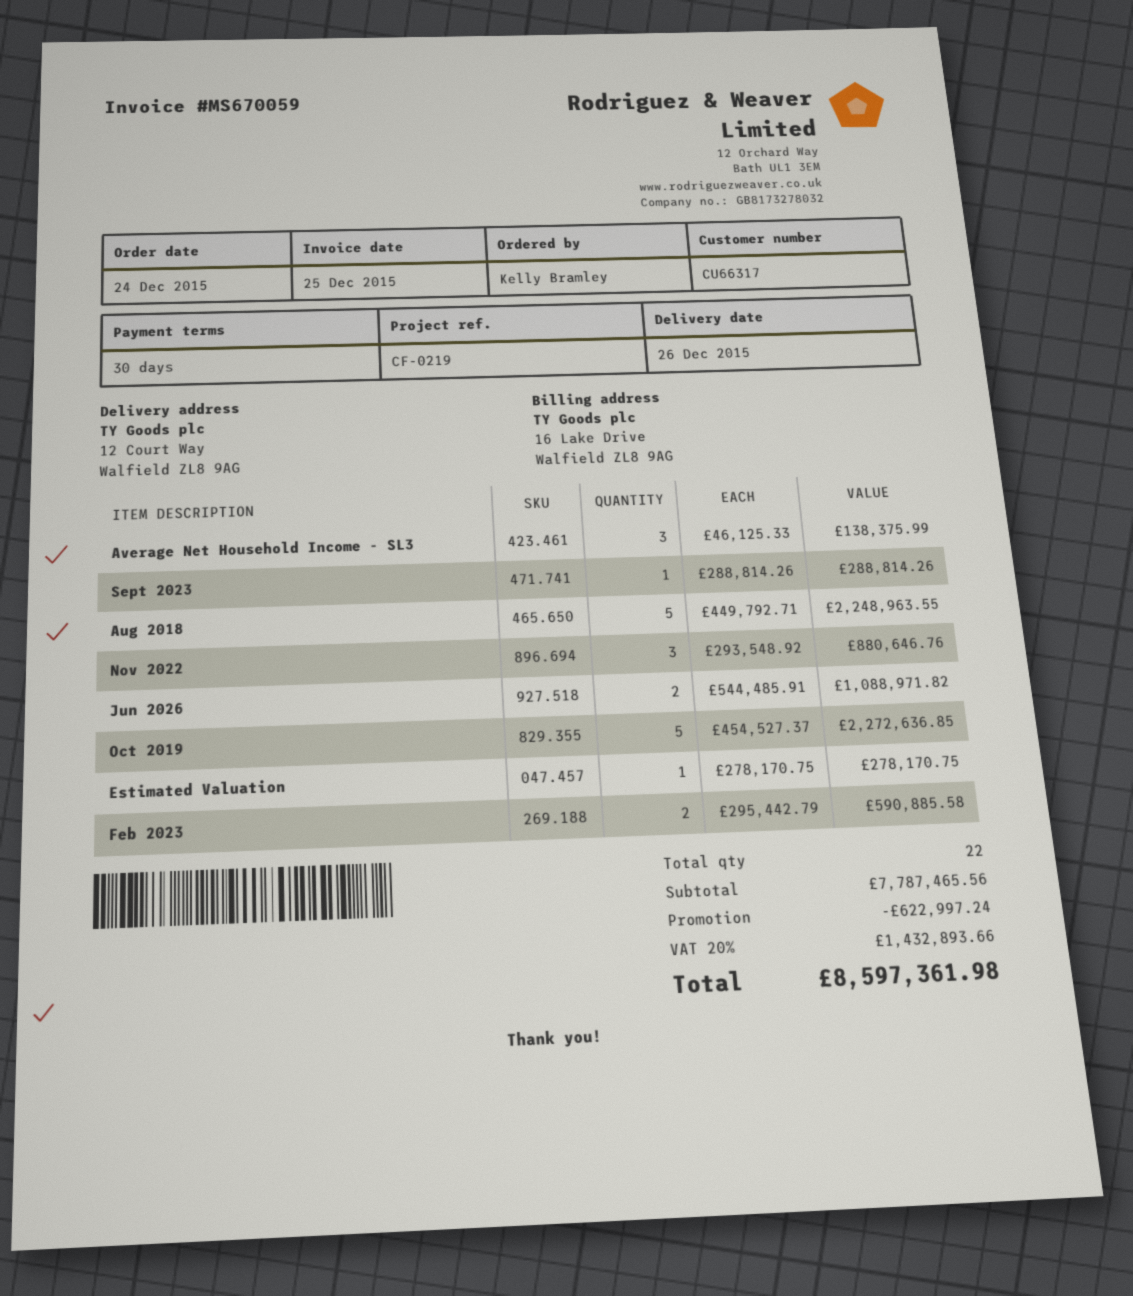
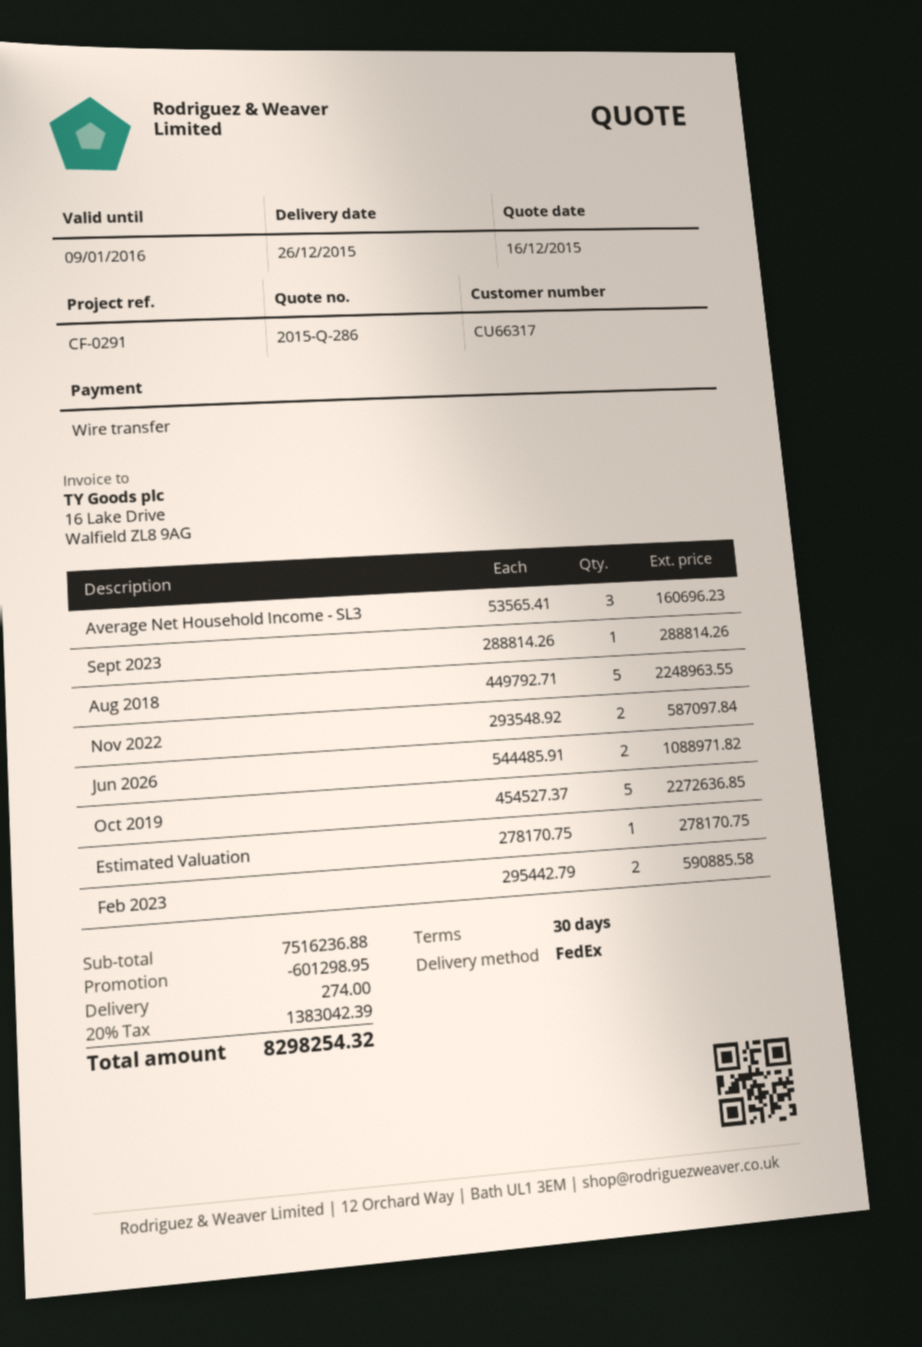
reference: CF-0219 -> CF-0291
Average Net Household Income - SL3: 3 x 46125.33 = 138375.99 -> 3 x 53565.41 = 160696.23
Nov 2022: 3 x 293548.92 = 880646.76 -> 2 x 293548.92 = 587097.84
subtotal: 7787465.56 -> 7516236.88
discount: 622997.24 -> 601298.95
shipping: none -> 274.00
tax: 20% = 1432893.66 -> 20% = 1383042.39
total: 8597361.98 -> 8298254.32

